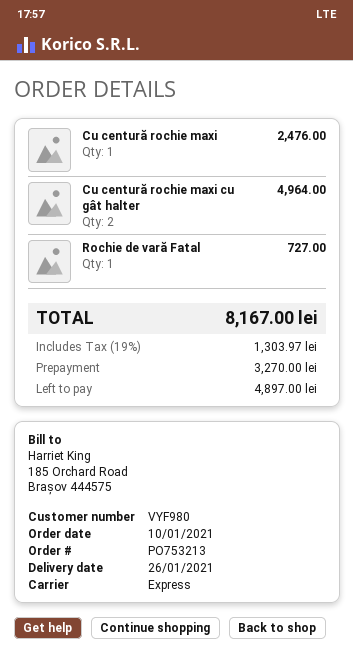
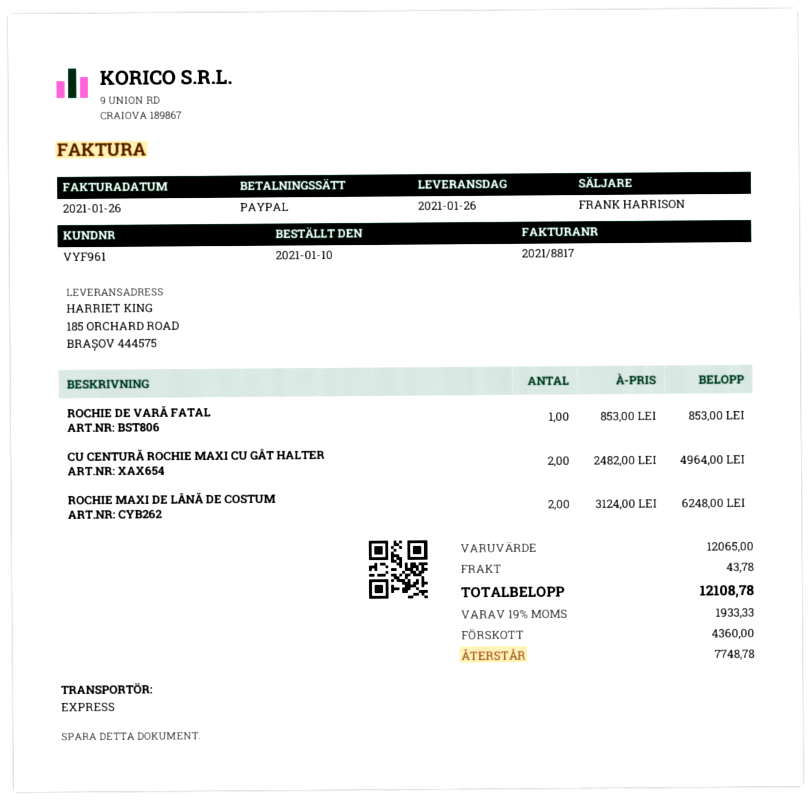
customer number: VYF980 -> VYF961
Cu centură rochie maxi: 1 for 2476.00 -> none
Rochie de vară Fatal: 1 for 727.00 -> 1 for 853.00
ROCHIE MAXI DE LÂNĂ DE COSTUM: none -> 2 for 6248.00
shipping: none -> 43.78
tax: 19% = 1303.97 -> 19% = 1933.33
total: 8167.00 -> 12108.78
deposit: 3270.00 -> 4360.00
balance: 4897.00 -> 7748.78

